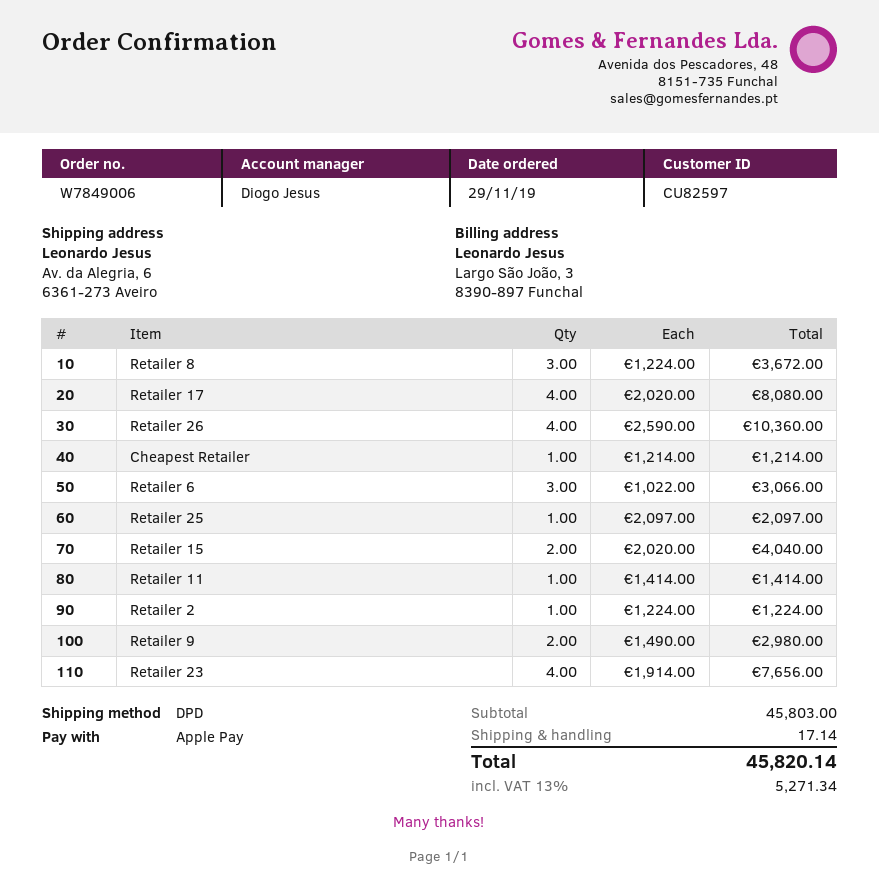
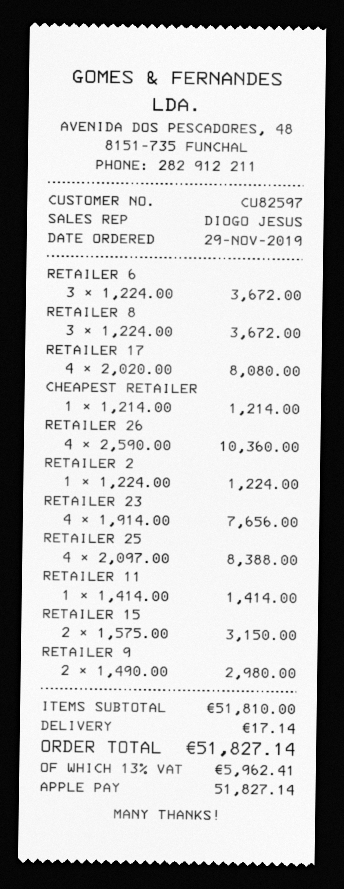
Retailer 6: 3 x 1022.00 = 3066.00 -> 3 x 1224.00 = 3672.00
Retailer 25: 1 x 2097.00 = 2097.00 -> 4 x 2097.00 = 8388.00
Retailer 15: 2 x 2020.00 = 4040.00 -> 2 x 1575.00 = 3150.00
subtotal: 45803.00 -> 51810.00
tax: 13% = 5271.34 -> 13% = 5962.41
total: 45820.14 -> 51827.14

